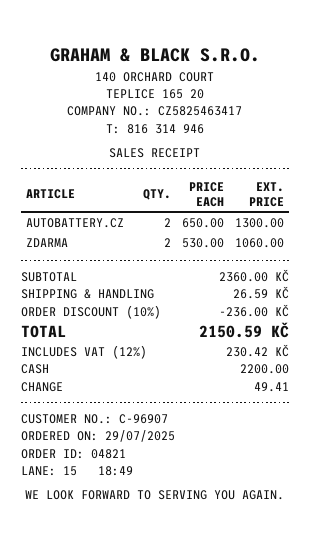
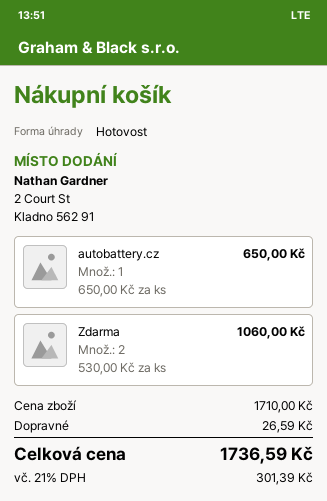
AUTOBATTERY.CZ: 2 x 650.00 = 1300.00 -> 1 x 650.00 = 650.00
subtotal: 2360.00 -> 1710.00
discount: 10% = 236.00 -> none
tax: 12% = 230.42 -> 21% = 301.39
total: 2150.59 -> 1736.59

